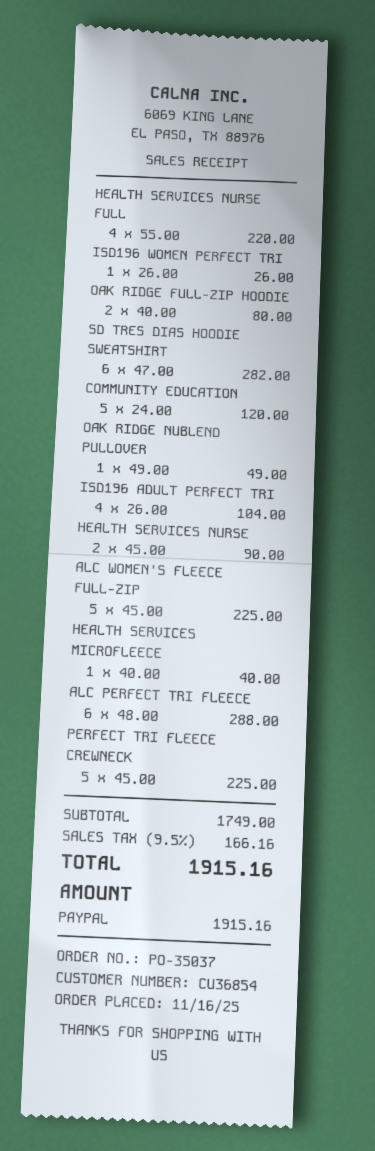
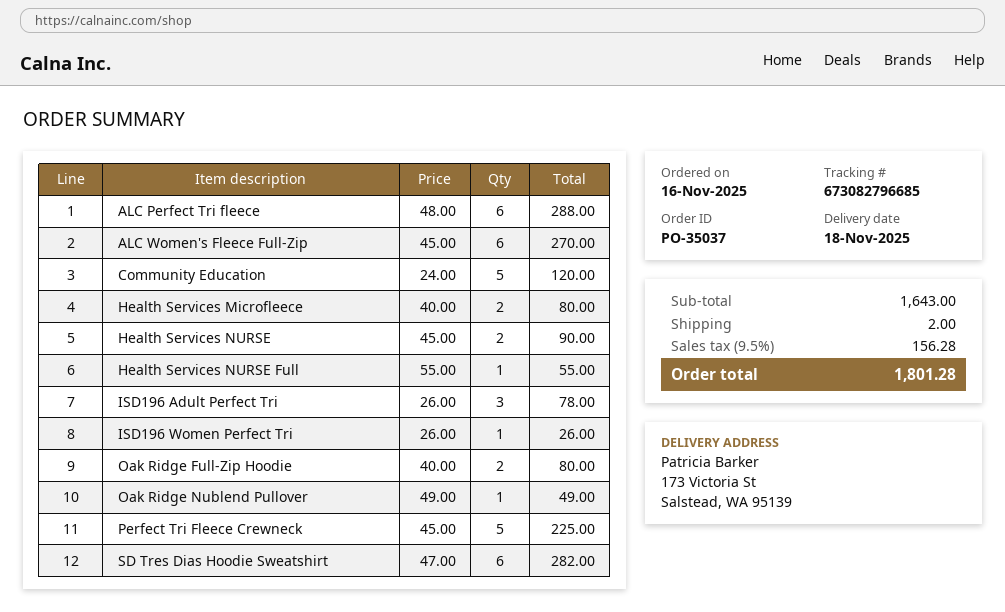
HEALTH SERVICES NURSE FULL: 4 x 55.00 = 220.00 -> 1 x 55.00 = 55.00
ISD196 ADULT PERFECT TRI: 4 x 26.00 = 104.00 -> 3 x 26.00 = 78.00
ALC WOMEN'S FLEECE FULL-ZIP: 5 x 45.00 = 225.00 -> 6 x 45.00 = 270.00
HEALTH SERVICES MICROFLEECE: 1 x 40.00 = 40.00 -> 2 x 40.00 = 80.00
subtotal: 1749.00 -> 1643.00
shipping: none -> 2.00
tax: 9.5% = 166.16 -> 9.5% = 156.28
total: 1915.16 -> 1801.28

